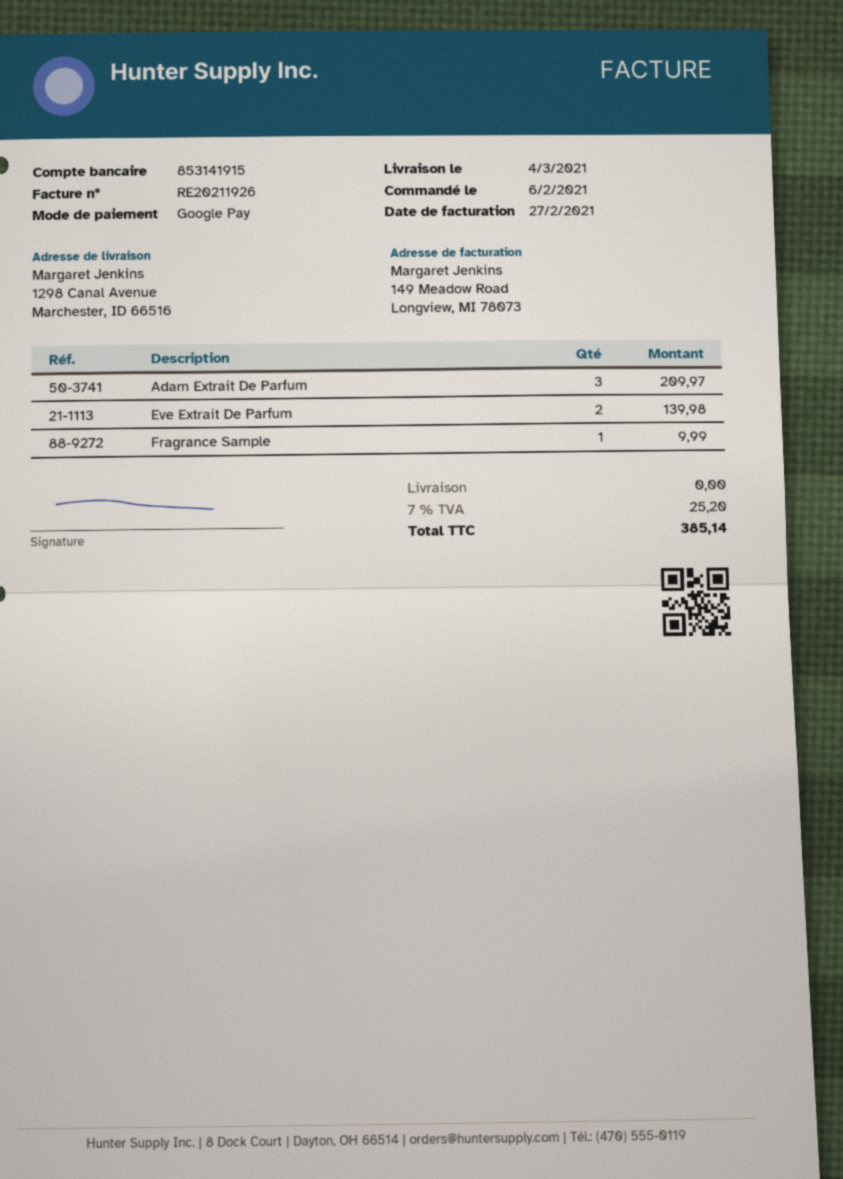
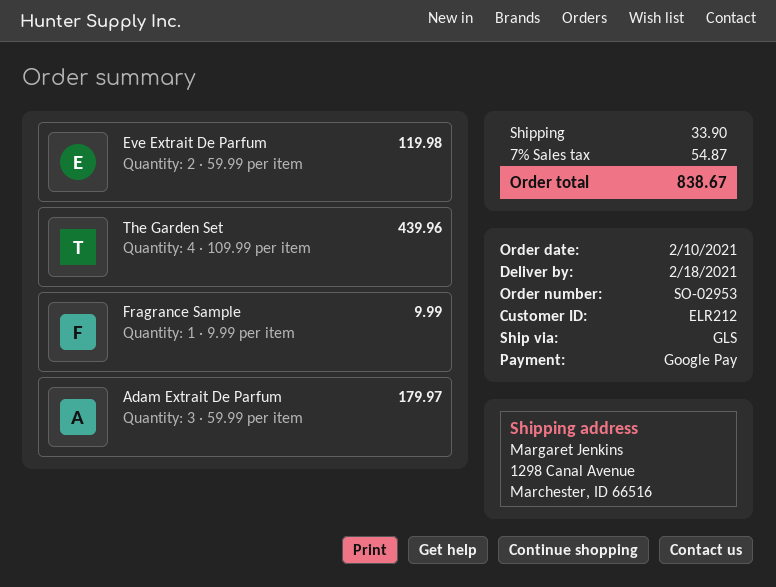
order date: 2021-02-06 -> 2021-02-10
delivery date: 2021-03-04 -> 2021-02-18
Adam Extrait De Parfum: 3 for 209.97 -> 3 for 179.97
Eve Extrait De Parfum: 2 for 139.98 -> 2 for 119.98
The Garden Set: none -> 4 for 439.96
shipping: 0.00 -> 33.90
tax: 7% = 25.20 -> 7% = 54.87
total: 385.14 -> 838.67

